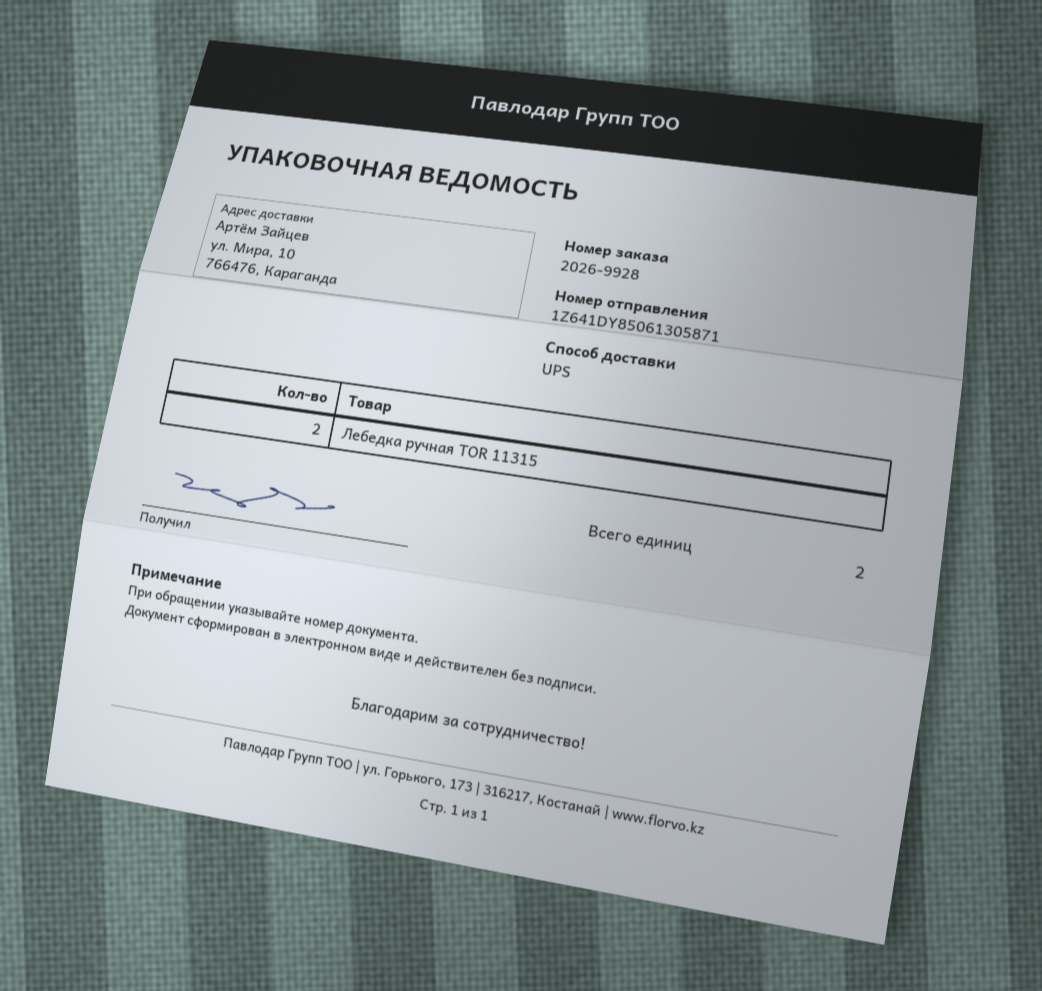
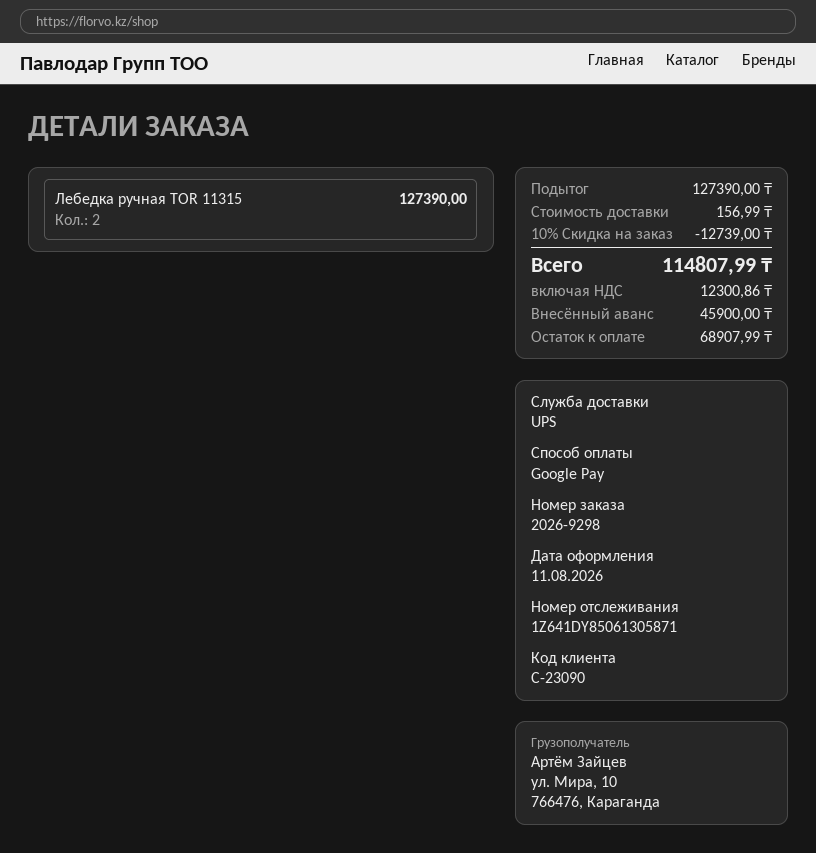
order number: 2026-9928 -> 2026-9298

